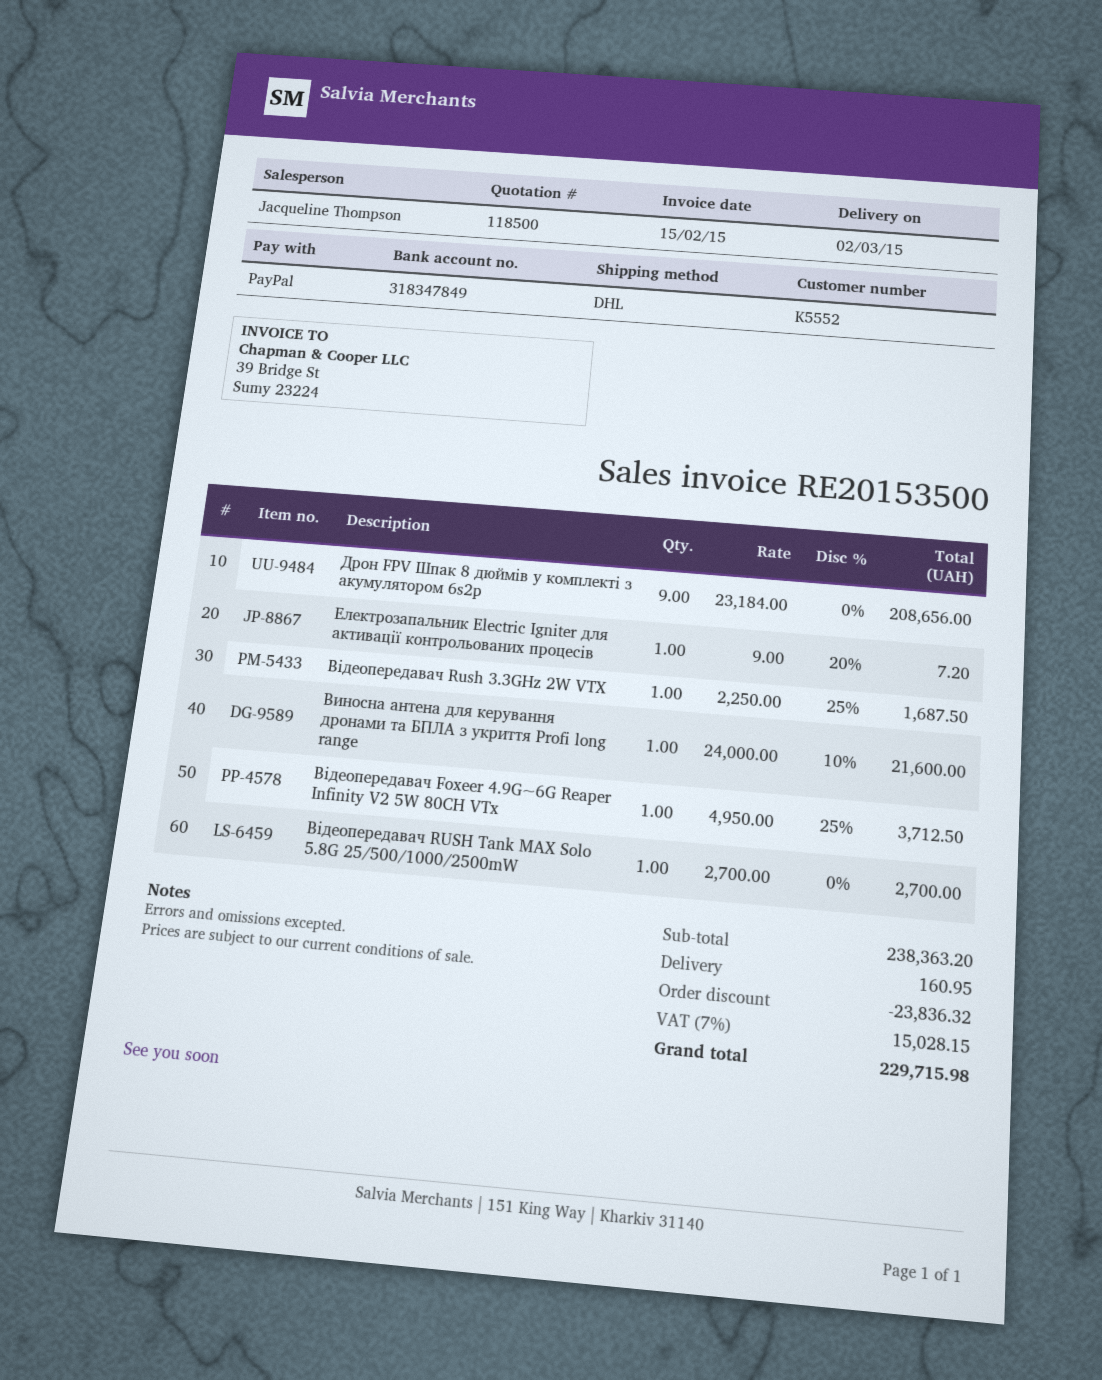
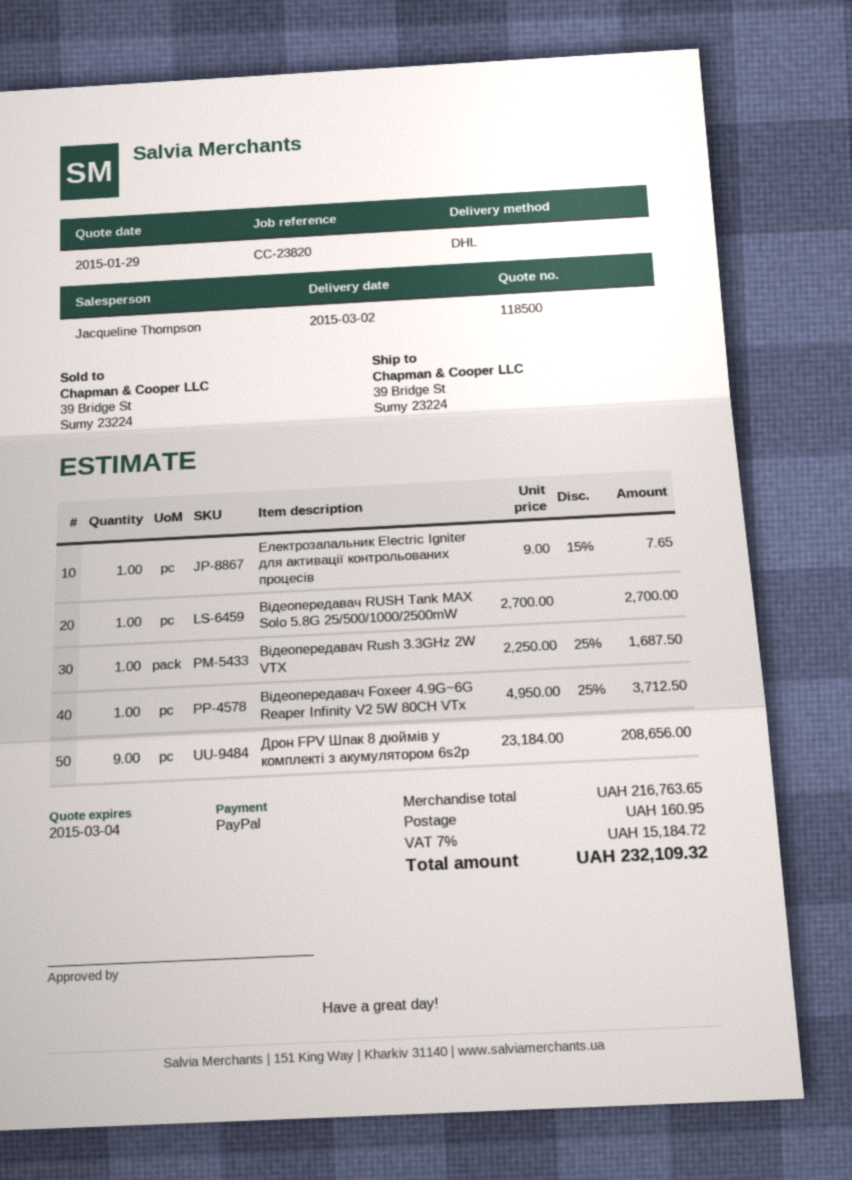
Електрозапальник Electric Igniter для активації контрольованих процесів: 1 x 9.00 - 20% = 7.20 -> 1 x 9.00 - 15% = 7.65
Виносна антена для керування дронами та БПЛА з укриття Profi long range: 1 x 24000.00 - 10% = 21600.00 -> none
subtotal: 238363.20 -> 216763.65
discount: 23836.32 -> none
tax: 7% = 15028.15 -> 7% = 15184.72
total: 229715.98 -> 232109.32

